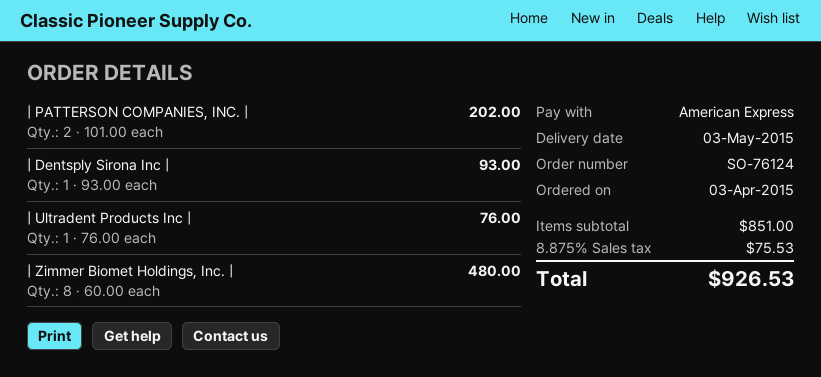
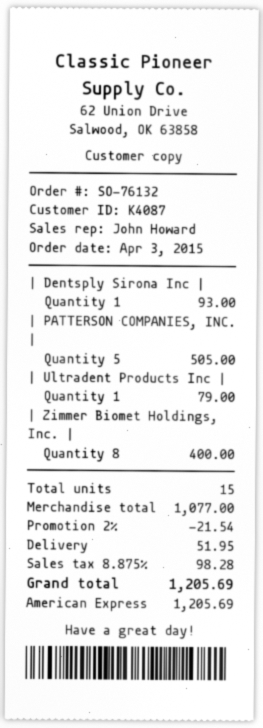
order number: SO-76124 -> SO-76132
| PATTERSON COMPANIES, INC. |: 2 for 202.00 -> 5 for 505.00
| Ultradent Products Inc |: 1 for 76.00 -> 1 for 79.00
| Zimmer Biomet Holdings, Inc. |: 8 for 480.00 -> 8 for 400.00
subtotal: 851.00 -> 1077.00
discount: none -> 2% = 21.54
shipping: none -> 51.95
tax: 8.875% = 75.53 -> 8.875% = 98.28
total: 926.53 -> 1205.69

